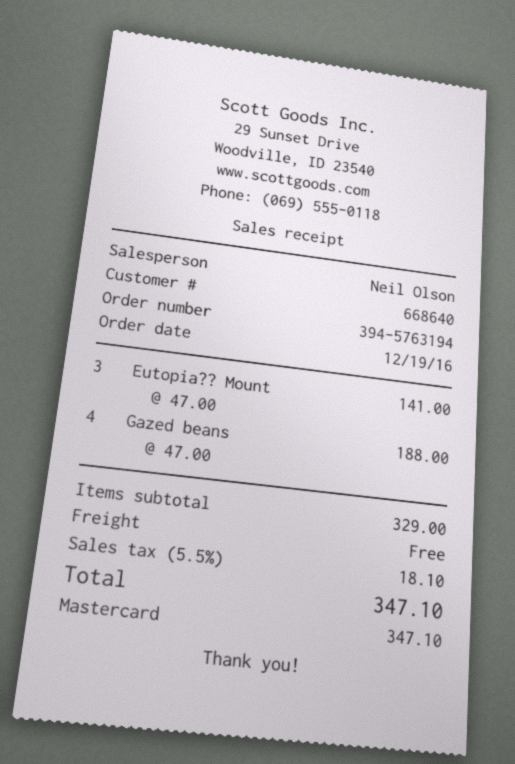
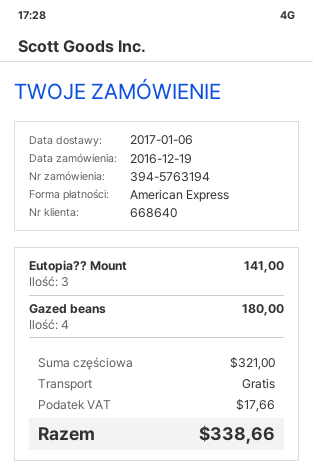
payment method: Mastercard -> American Express
Gazed beans: 4 for 188.00 -> 4 for 180.00
subtotal: 329.00 -> 321.00
tax: 18.10 -> 17.66
total: 347.10 -> 338.66

